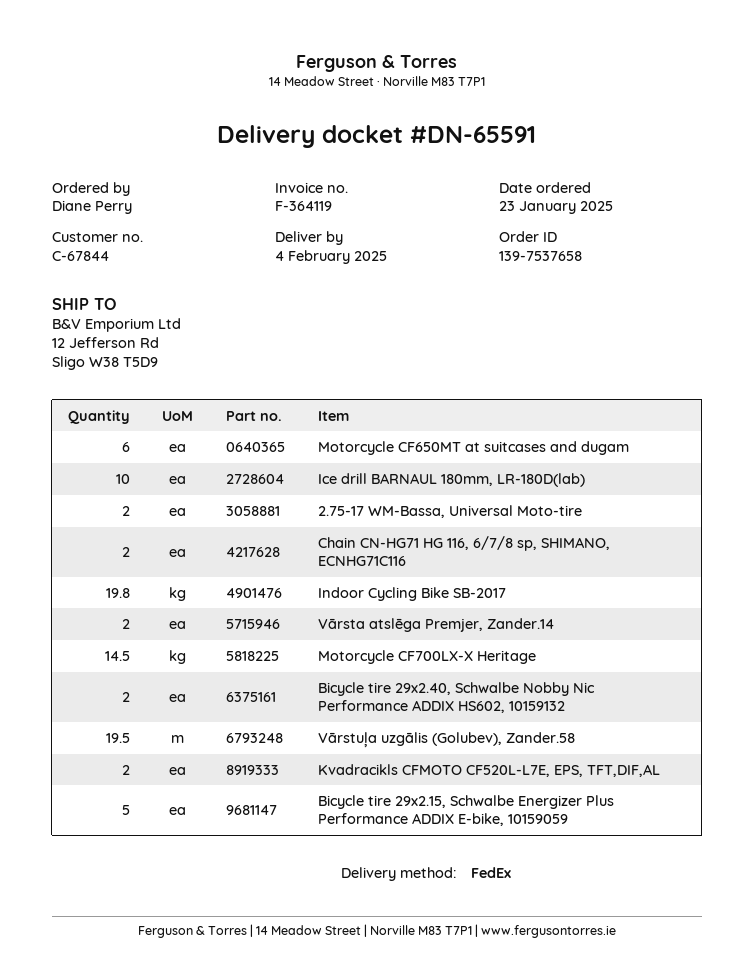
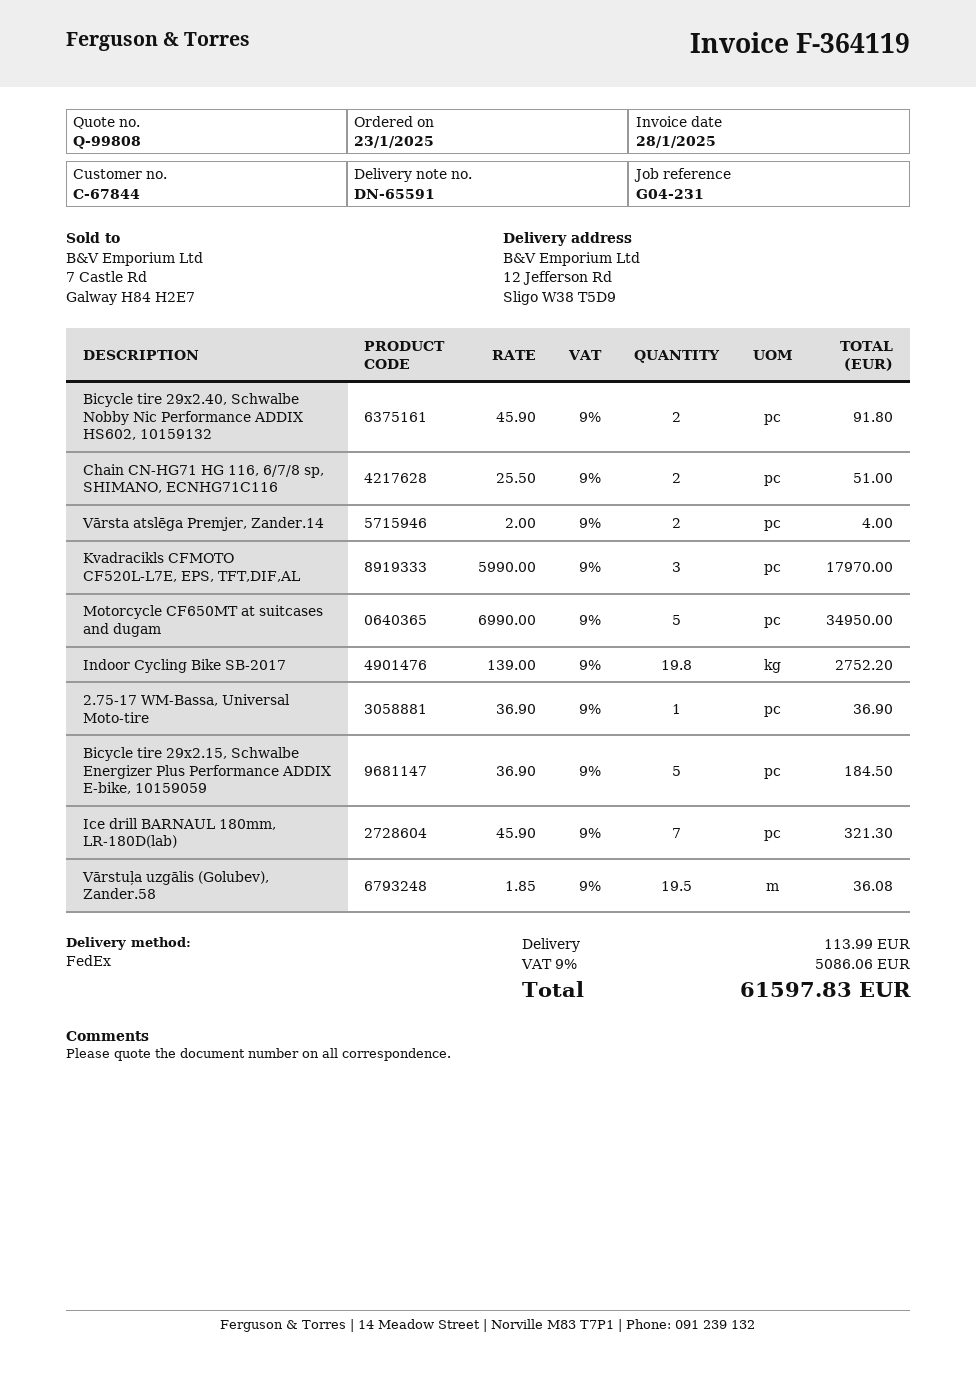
Motorcycle CF650MT at suitcases and dugam: 6 -> 5
Ice drill BARNAUL 180mm, LR-180D(lab): 10 -> 7
2.75-17 WM-Bassa, Universal Moto-tire: 2 -> 1
Motorcycle CF700LX-X Heritage: 14.5 -> none
Kvadracikls CFMOTO CF520L-L7E, EPS, TFT,DIF,AL: 2 -> 3

